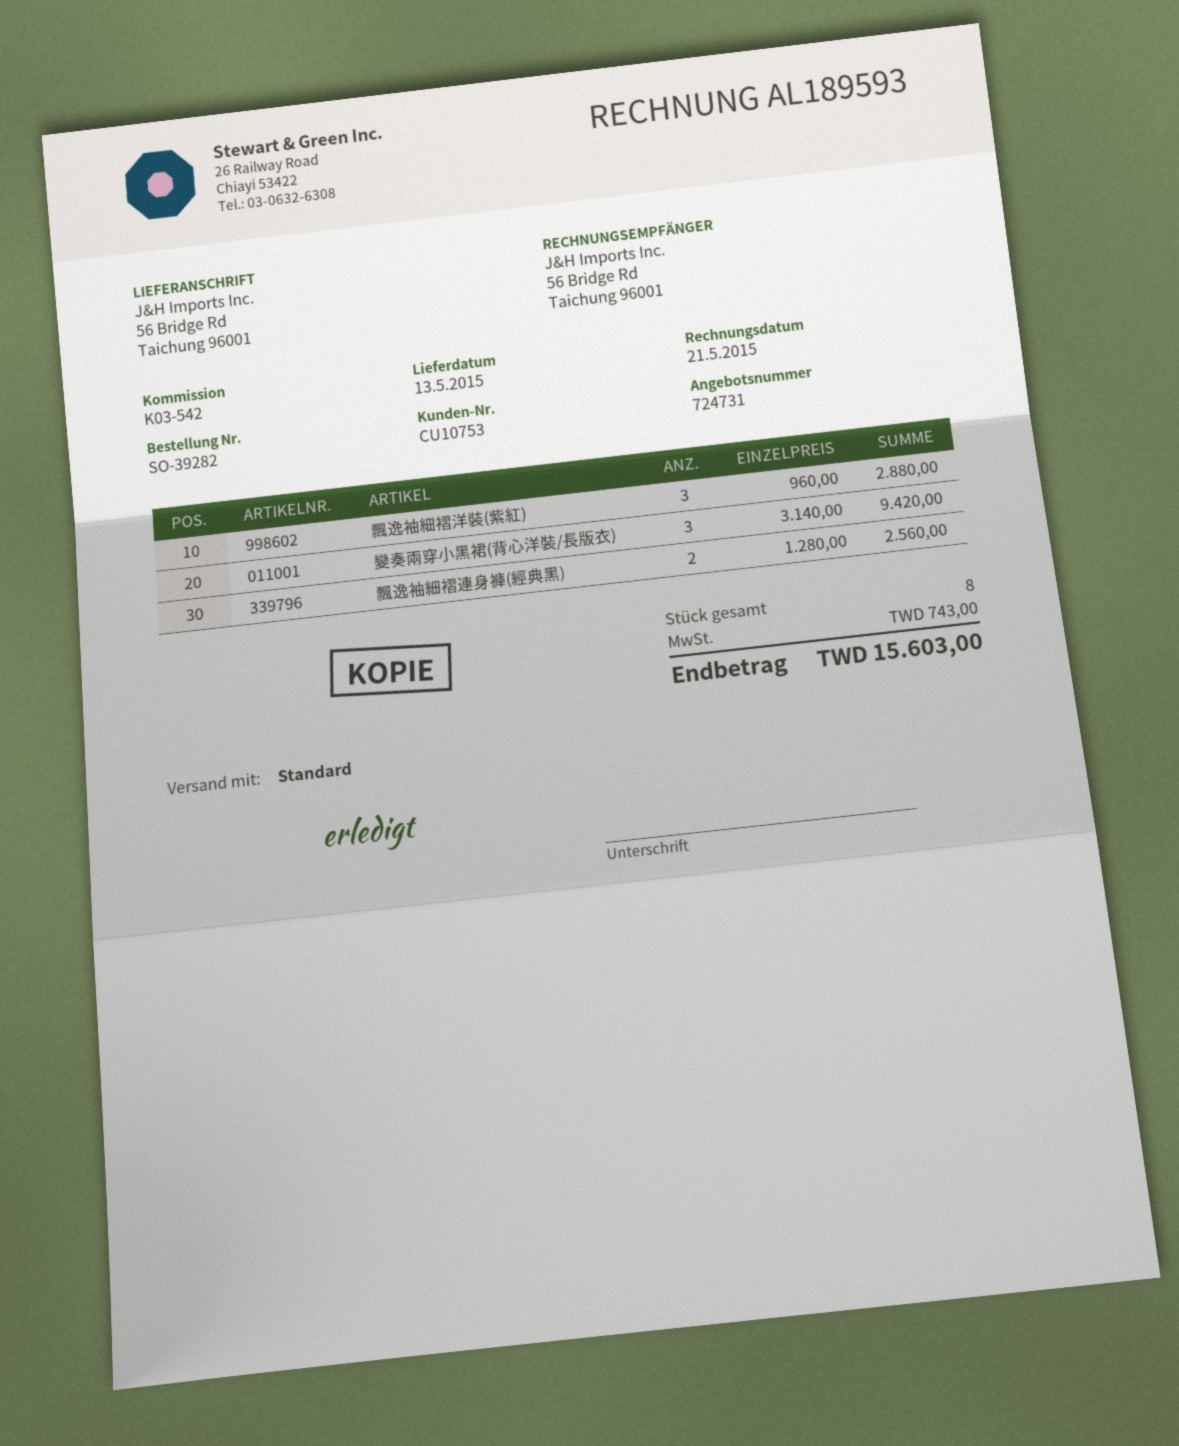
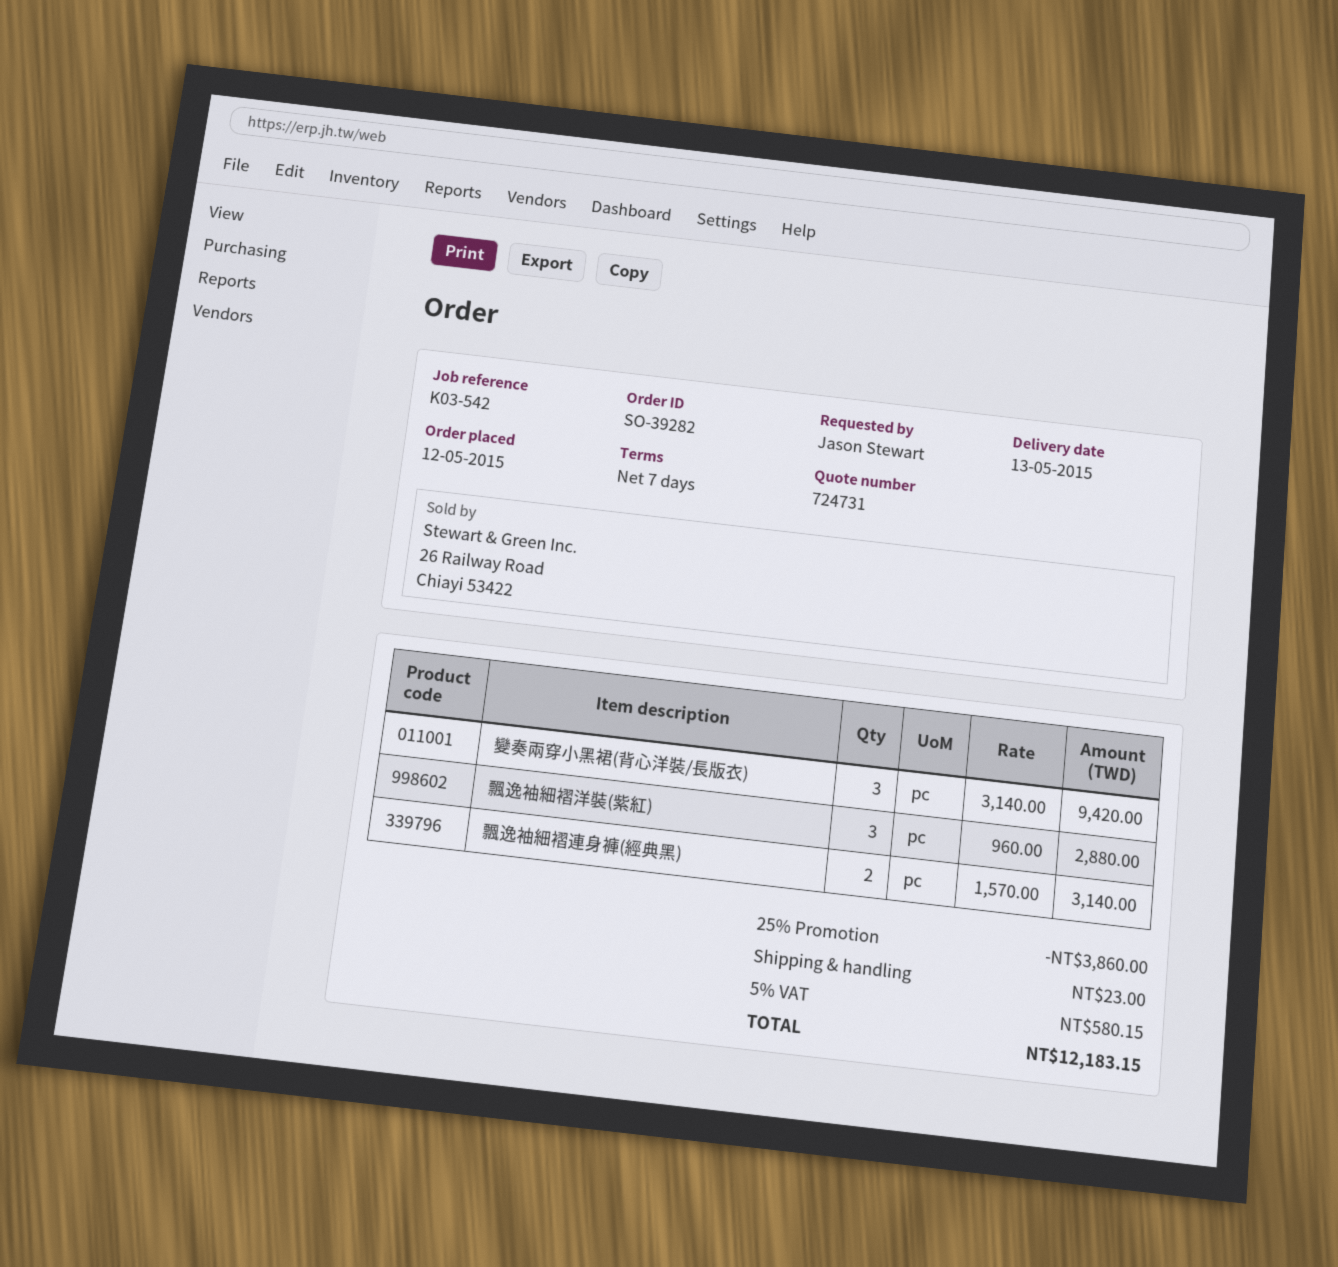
飄逸袖細褶連身褲(經典黑): 2 x 1280.00 = 2560.00 -> 2 x 1570.00 = 3140.00
discount: none -> 25% = 3860.00
shipping: none -> 23.00
tax: 743.00 -> 580.15
total: 15603.00 -> 12183.15

